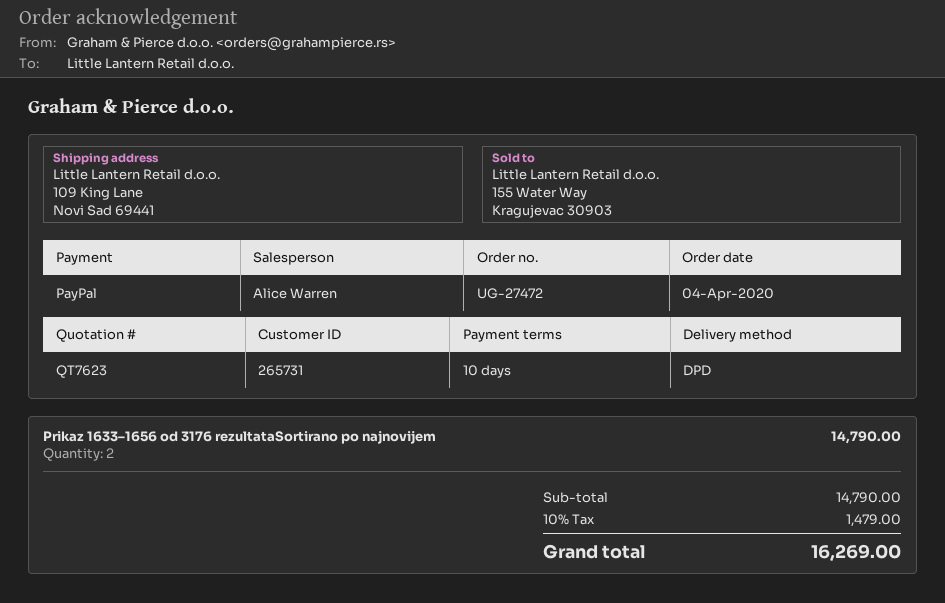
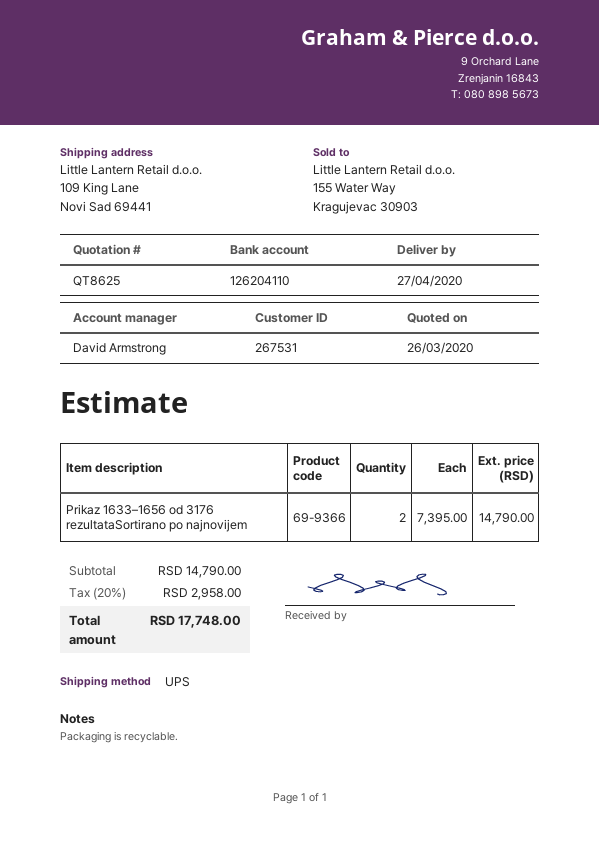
quote number: QT7623 -> QT8625
customer number: 265731 -> 267531
sales rep: Alice Warren -> David Armstrong
shipping method: DPD -> UPS
tax: 10% = 1479.00 -> 20% = 2958.00
total: 16269.00 -> 17748.00

